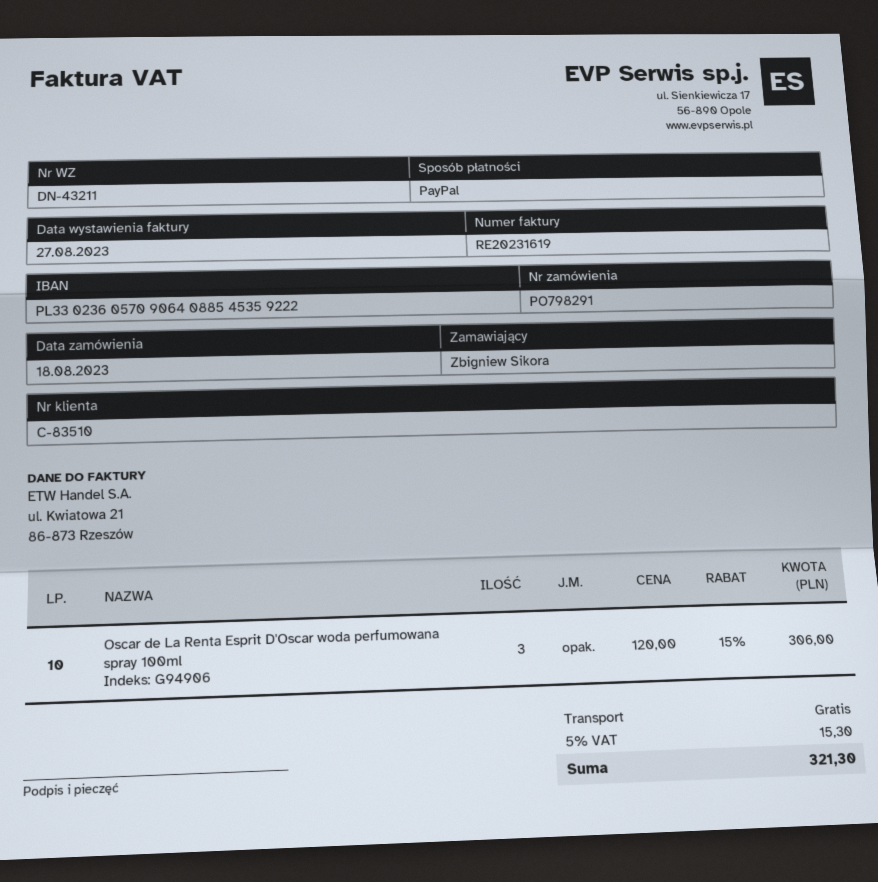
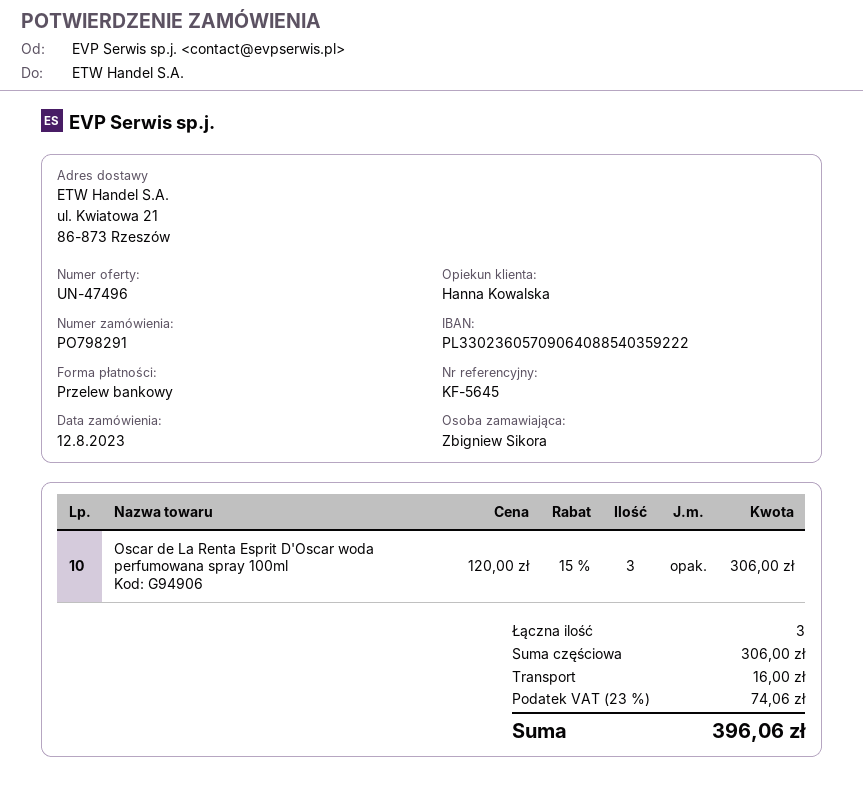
order date: 2023-08-18 -> 2023-08-12
payment method: PayPal -> bank transfer
bank account: PL33023605709064088545359222 -> PL33023605709064088540359222
shipping: 0.00 -> 16.00
tax: 5% = 15.30 -> 23% = 74.06
total: 321.30 -> 396.06

